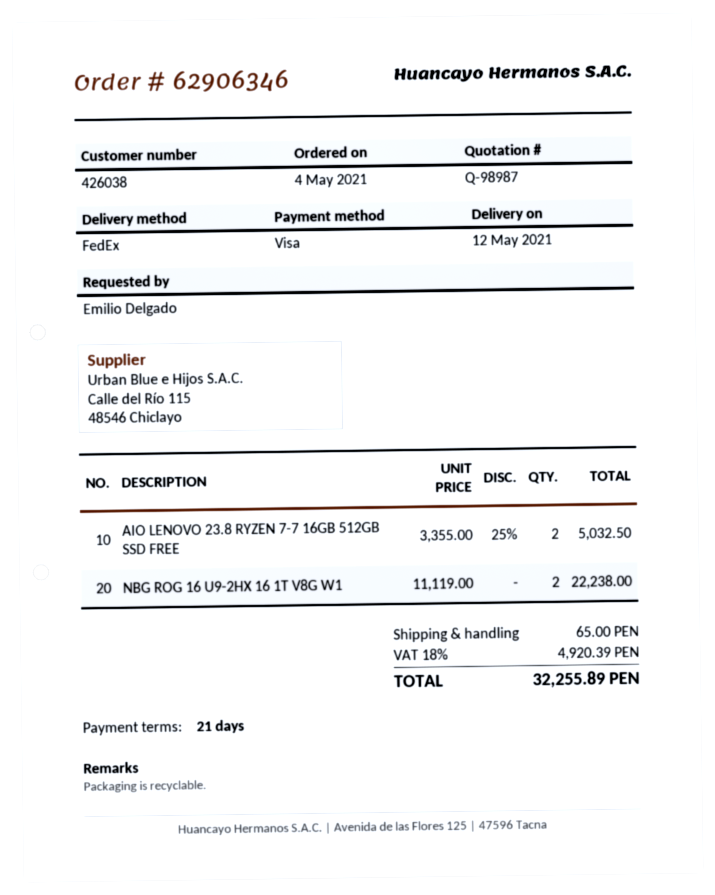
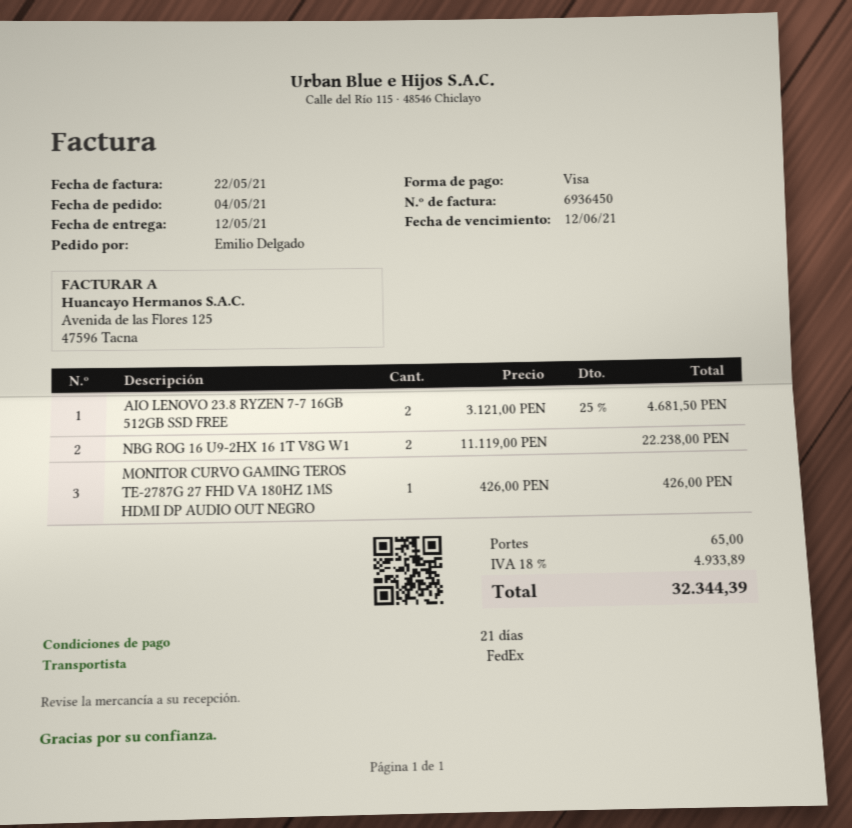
AIO LENOVO 23.8 RYZEN 7-7 16GB 512GB SSD FREE: 2 x 3355.00 - 25% = 5032.50 -> 2 x 3121.00 - 25% = 4681.50
MONITOR CURVO GAMING TEROS TE-2787G 27 FHD VA 180HZ 1MS HDMI DP AUDIO OUT NEGRO: none -> 1 x 426.00 = 426.00
tax: 18% = 4920.39 -> 18% = 4933.89
total: 32255.89 -> 32344.39

